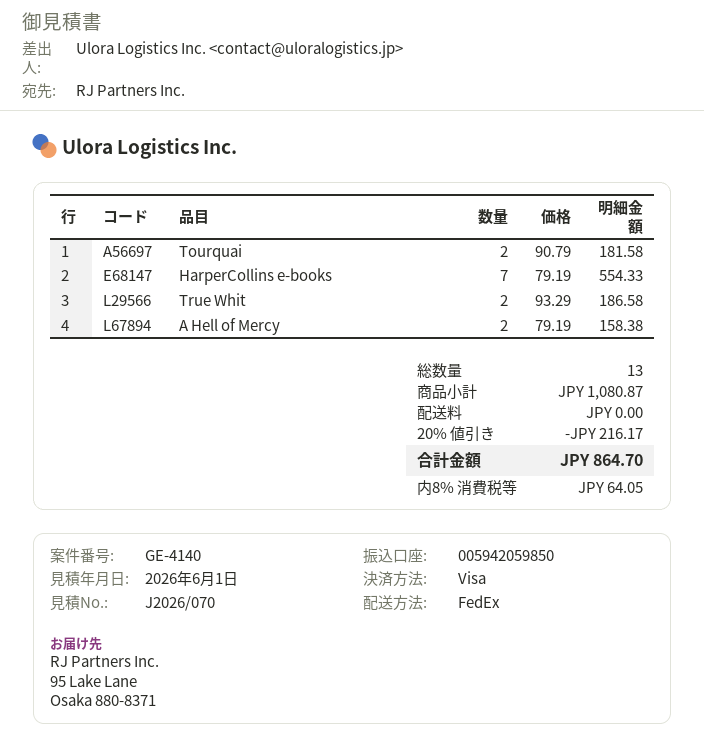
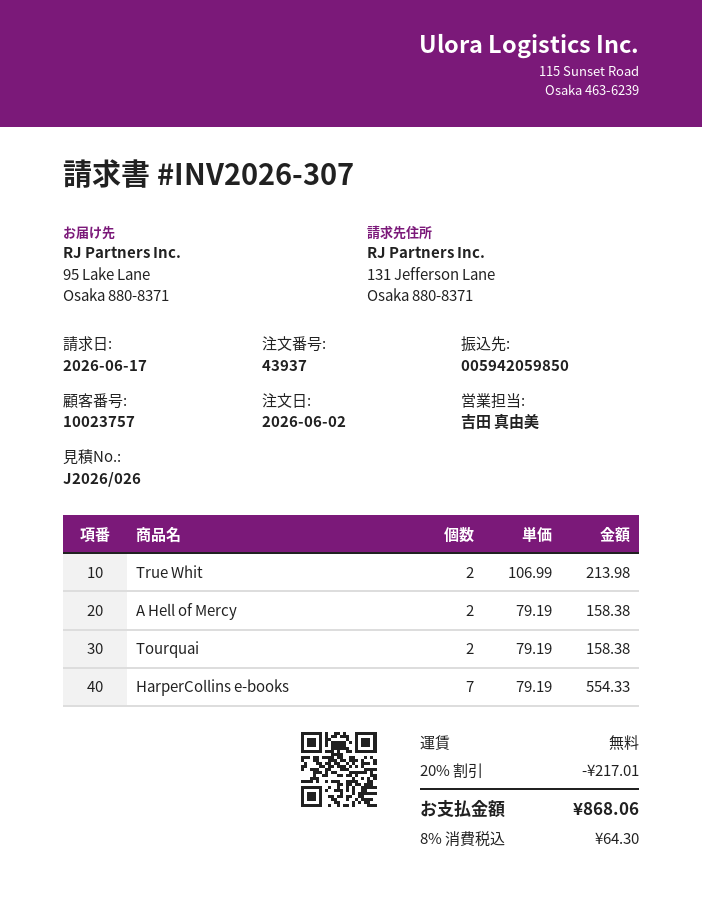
quote number: J2026/070 -> J2026/026
Tourquai: 2 x 90.79 = 181.58 -> 2 x 79.19 = 158.38
True Whit: 2 x 93.29 = 186.58 -> 2 x 106.99 = 213.98
discount: 20% = 216.17 -> 20% = 217.01
tax: 8% = 64.05 -> 8% = 64.30
total: 864.70 -> 868.06

